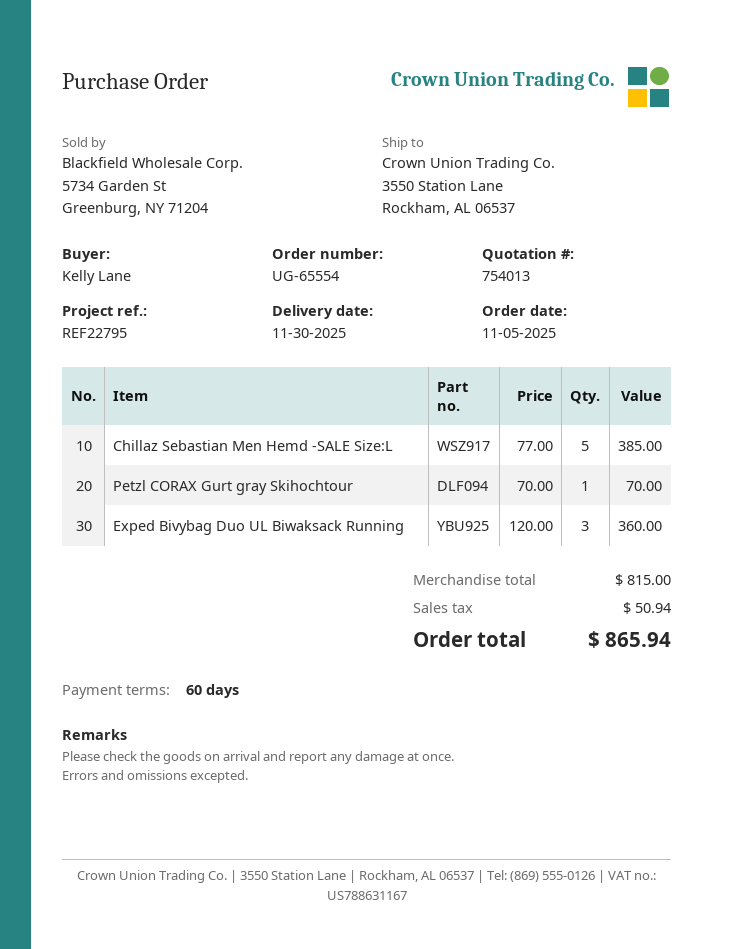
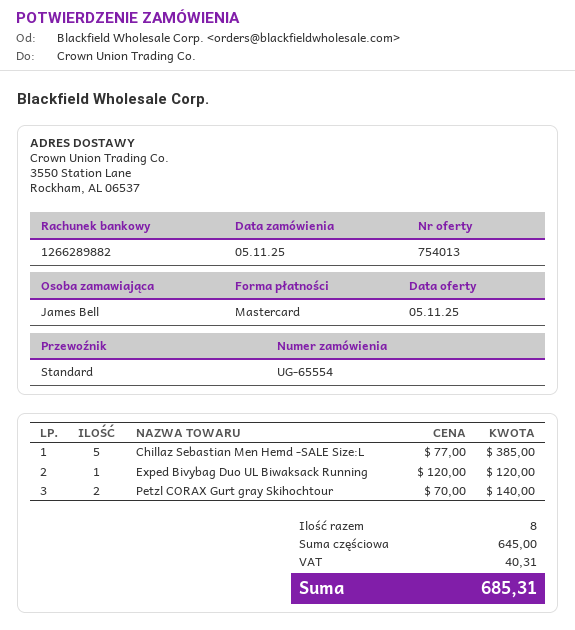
ordered by: Kelly Lane -> James Bell
Petzl CORAX Gurt gray Skihochtour: 1 x 70.00 = 70.00 -> 2 x 70.00 = 140.00
Exped Bivybag Duo UL Biwaksack Running: 3 x 120.00 = 360.00 -> 1 x 120.00 = 120.00
subtotal: 815.00 -> 645.00
tax: 50.94 -> 40.31
total: 865.94 -> 685.31

